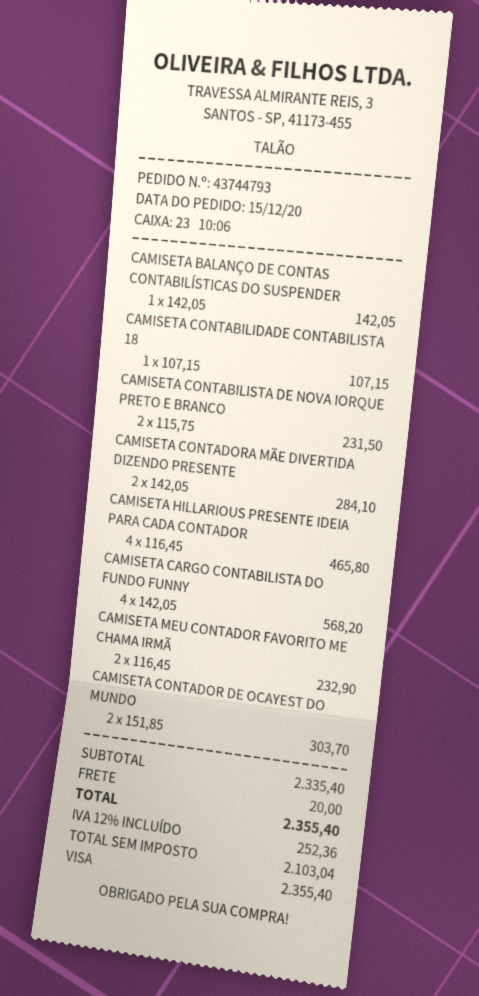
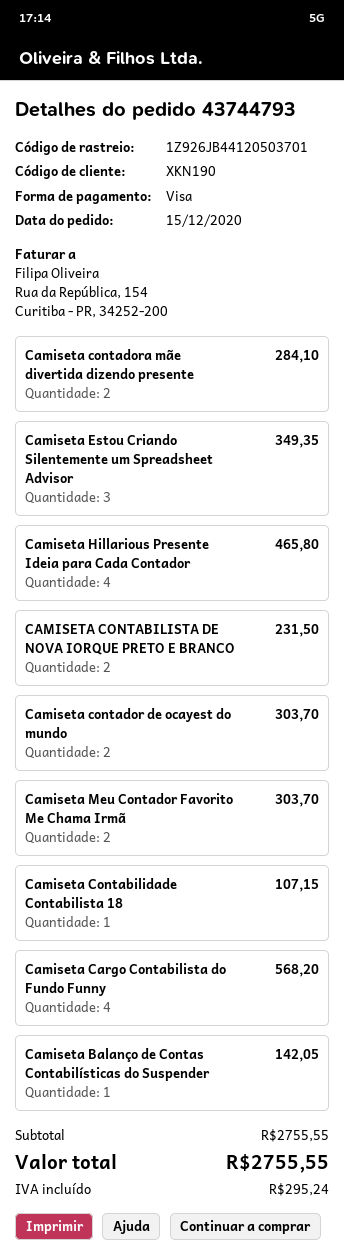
CAMISETA MEU CONTADOR FAVORITO ME CHAMA IRMÃ: 2 for 232.90 -> 2 for 303.70
Camiseta Estou Criando Silentemente um Spreadsheet Advisor: none -> 3 for 349.35
subtotal: 2335.40 -> 2755.55
shipping: 20.00 -> none
tax: 252.36 -> 295.24
total: 2355.40 -> 2755.55

